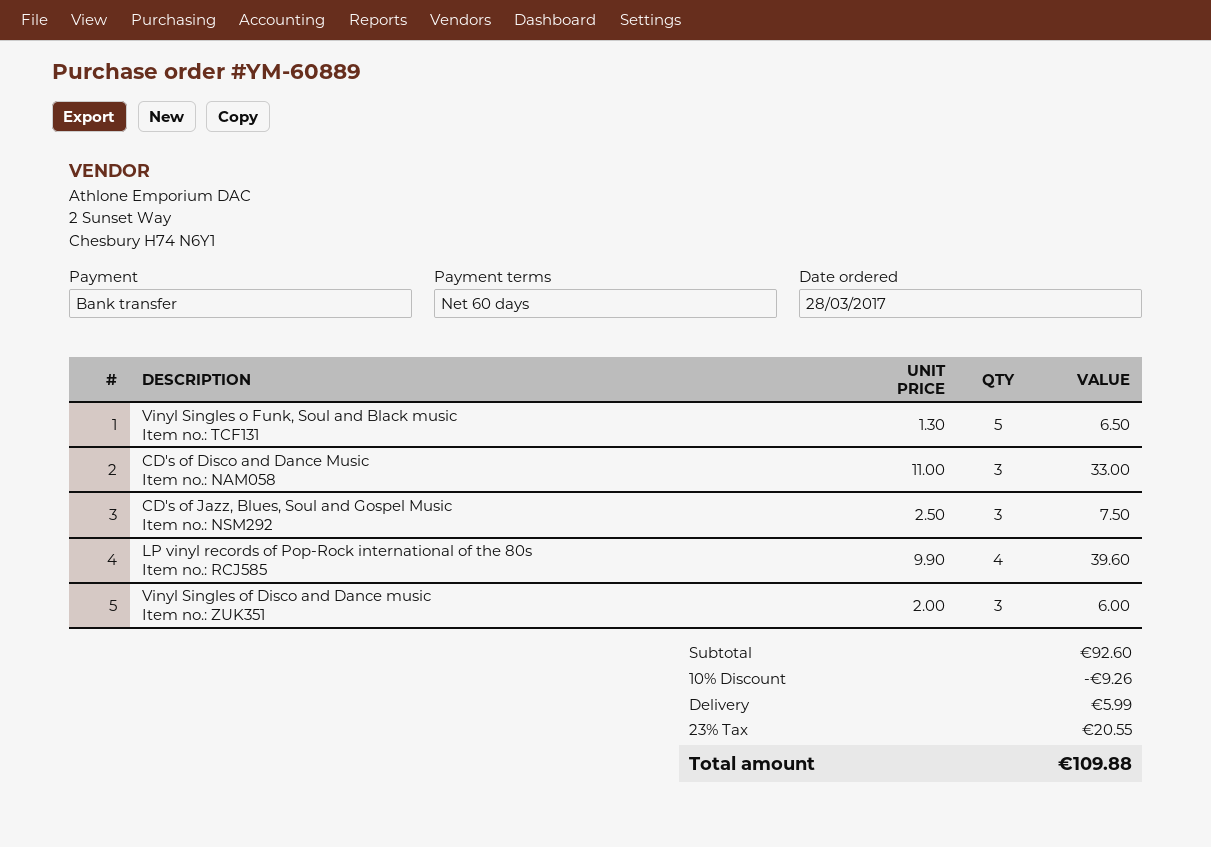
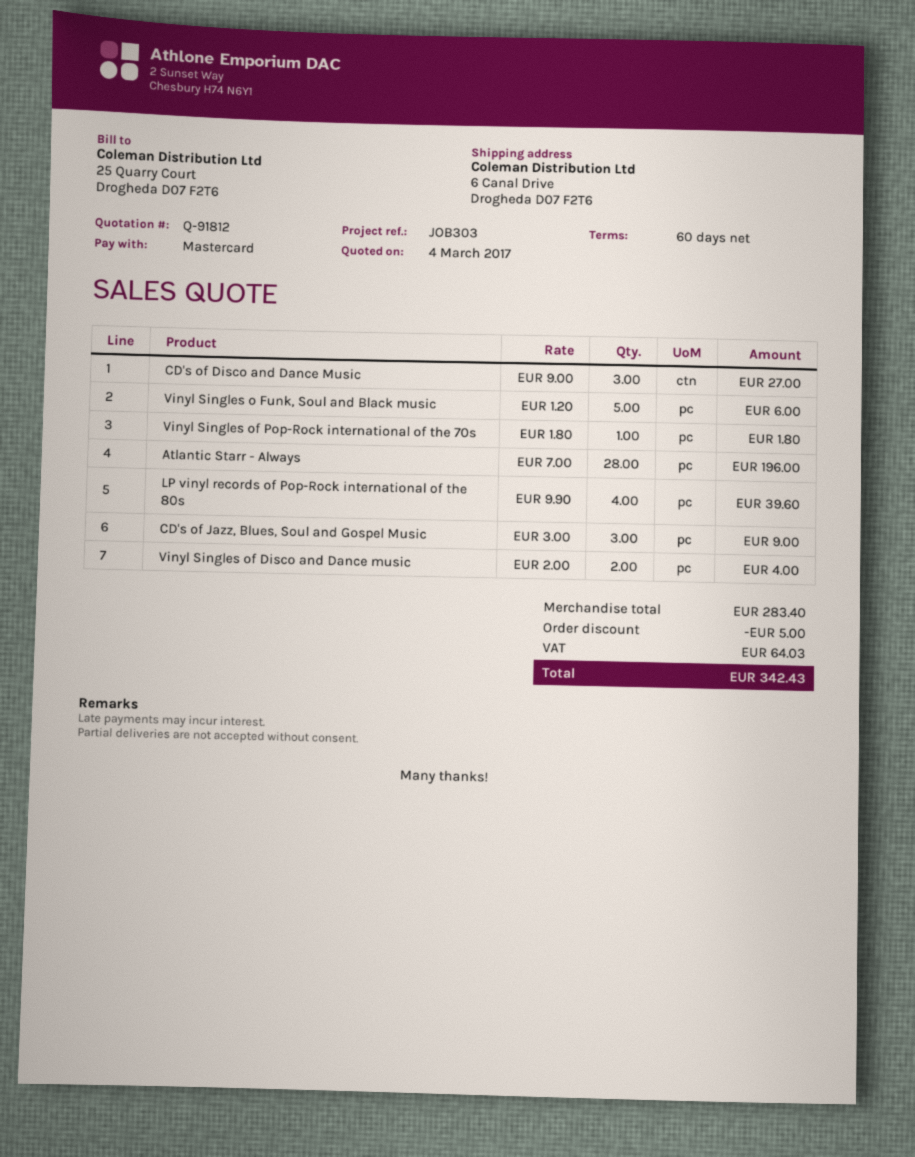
payment method: bank transfer -> Mastercard
Vinyl Singles o Funk, Soul and Black music: 5 x 1.30 = 6.50 -> 5 x 1.20 = 6.00
CD's of Disco and Dance Music: 3 x 11.00 = 33.00 -> 3 x 9.00 = 27.00
CD's of Jazz, Blues, Soul and Gospel Music: 3 x 2.50 = 7.50 -> 3 x 3.00 = 9.00
Vinyl Singles of Disco and Dance music: 3 x 2.00 = 6.00 -> 2 x 2.00 = 4.00
Vinyl Singles of Pop-Rock international of the 70s: none -> 1 x 1.80 = 1.80
Atlantic Starr - Always: none -> 28 x 7.00 = 196.00
subtotal: 92.60 -> 283.40
discount: 9.26 -> 5.00
shipping: 5.99 -> none
tax: 20.55 -> 64.03
total: 109.88 -> 342.43

